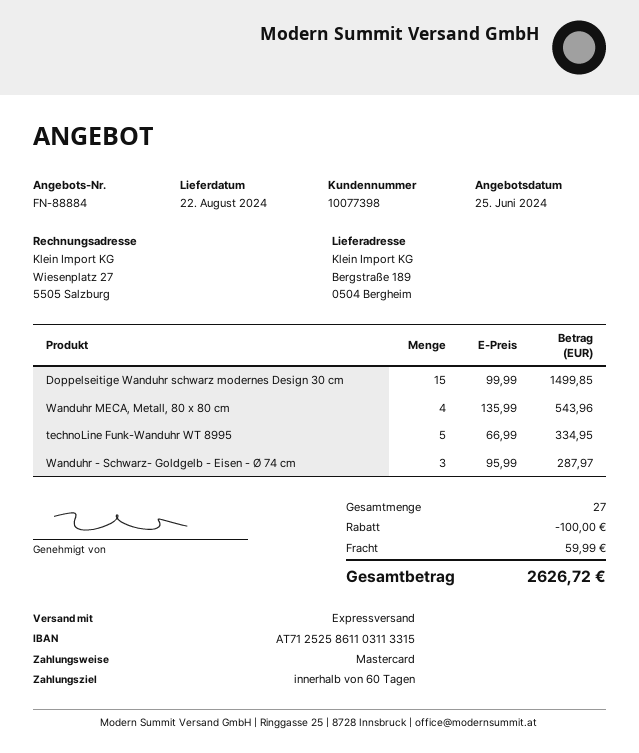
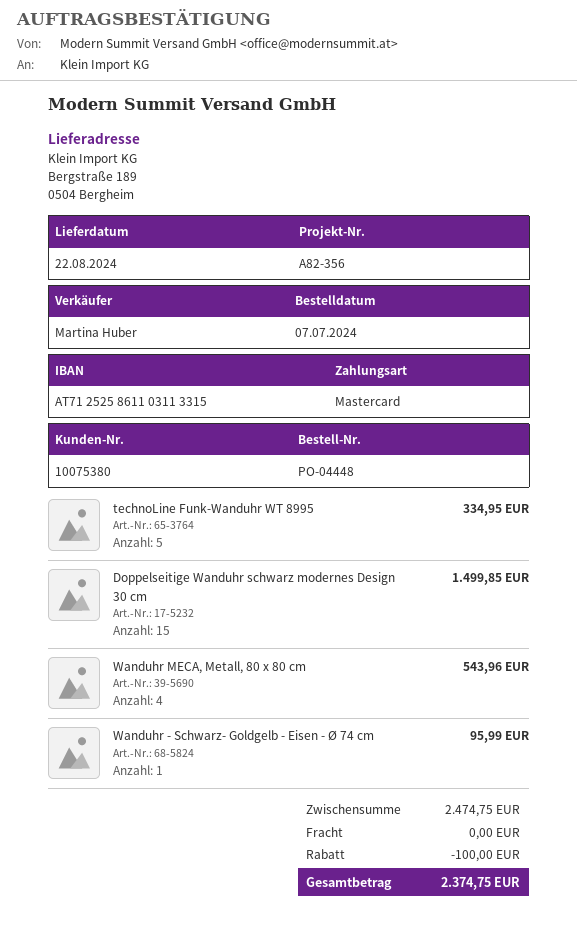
customer number: 10077398 -> 10075380
Wanduhr - Schwarz- Goldgelb - Eisen - Ø 74 cm: 3 for 287.97 -> 1 for 95.99
shipping: 59.99 -> 0.00
total: 2626.72 -> 2374.75

